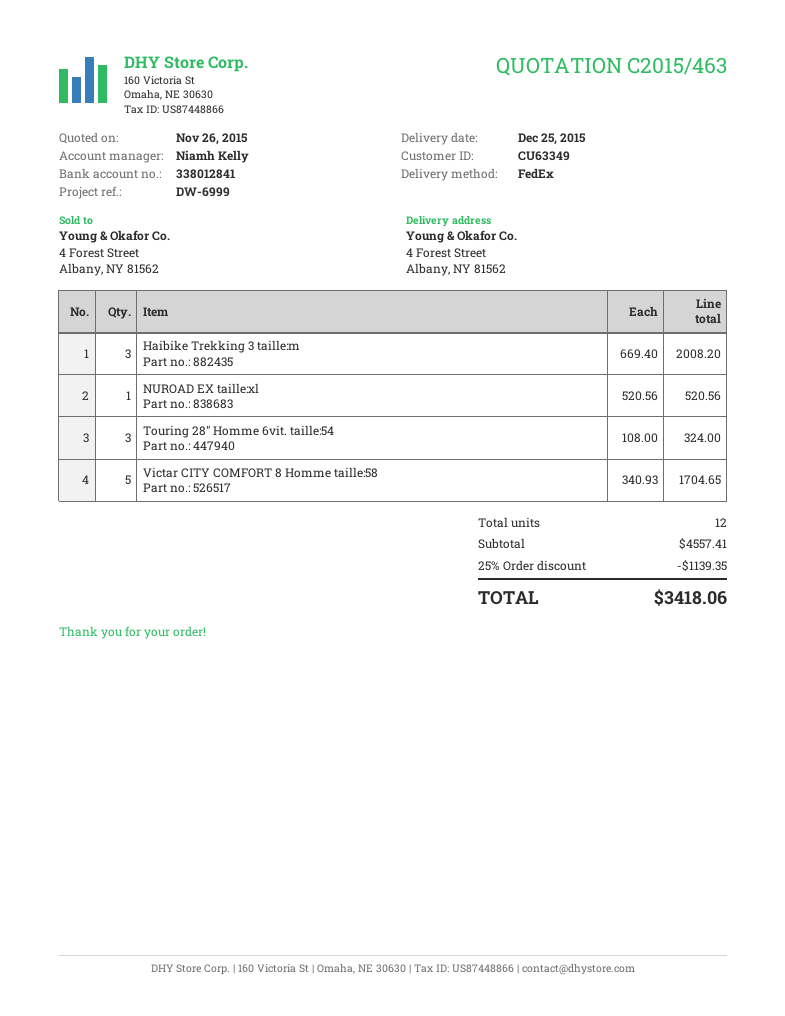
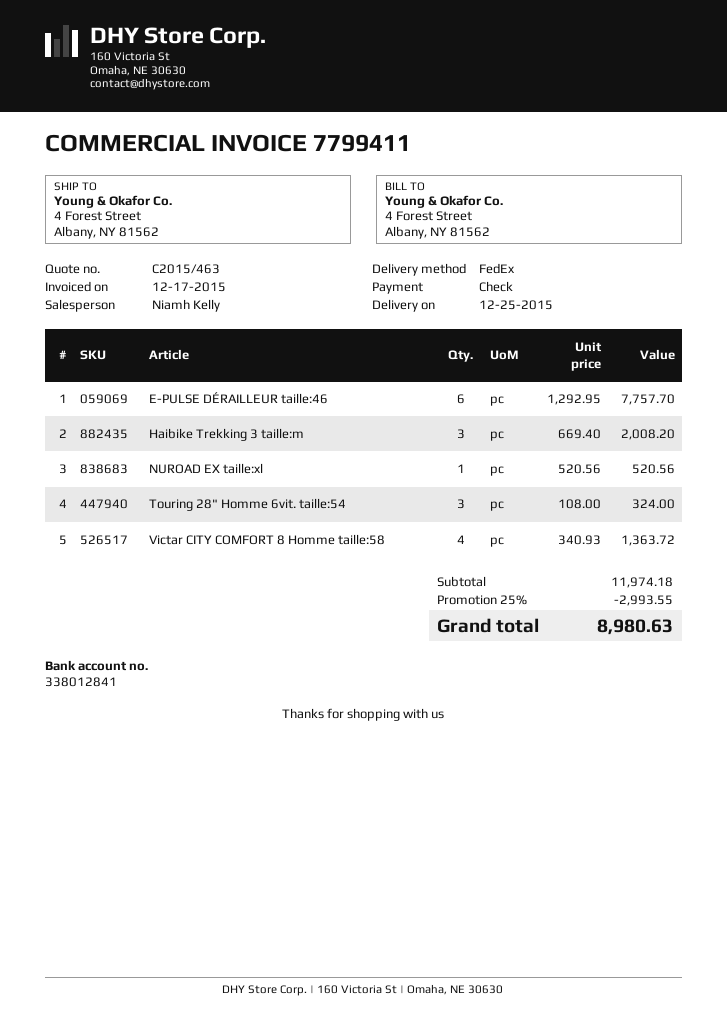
Victar CITY COMFORT 8 Homme taille:58: 5 x 340.93 = 1704.65 -> 4 x 340.93 = 1363.72
E-PULSE DÉRAILLEUR taille:46: none -> 6 x 1292.95 = 7757.70
subtotal: 4557.41 -> 11974.18
discount: 25% = 1139.35 -> 25% = 2993.55
total: 3418.06 -> 8980.63

